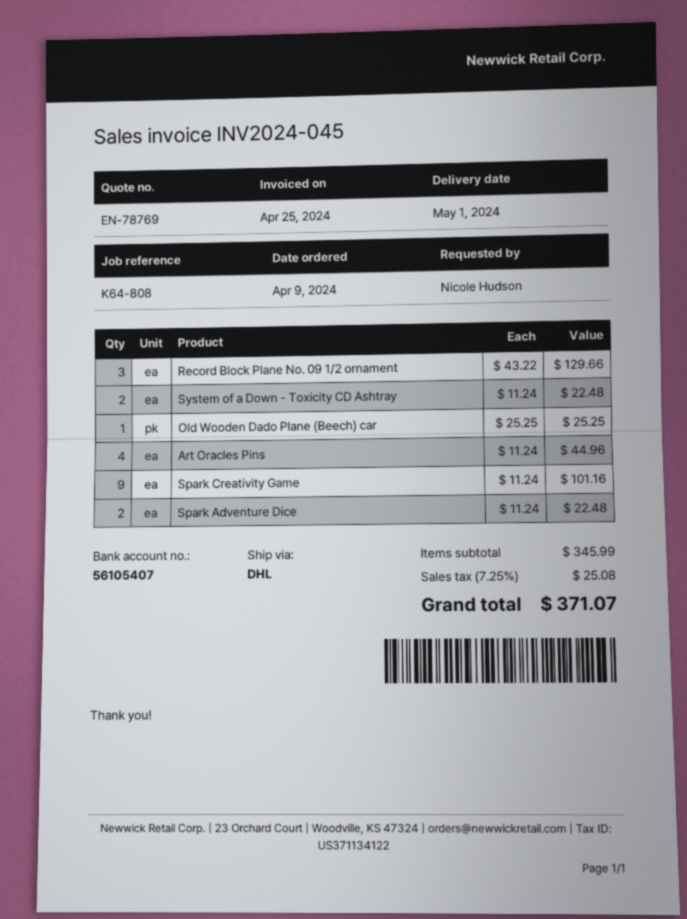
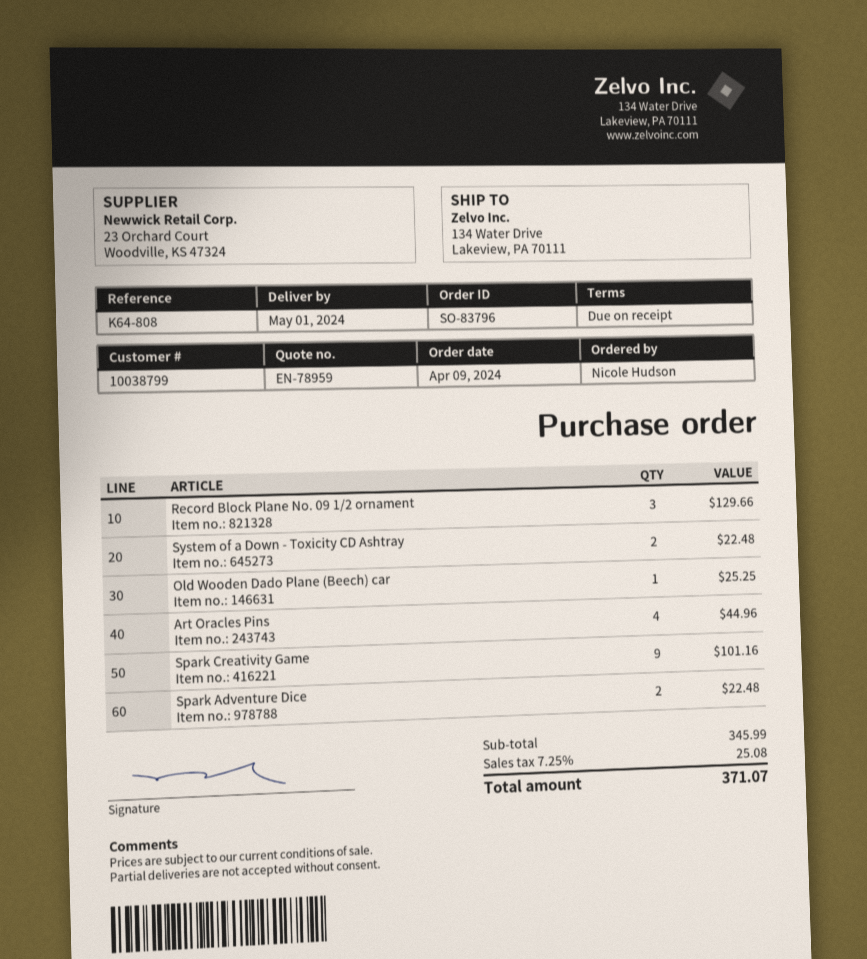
quote number: EN-78769 -> EN-78959

